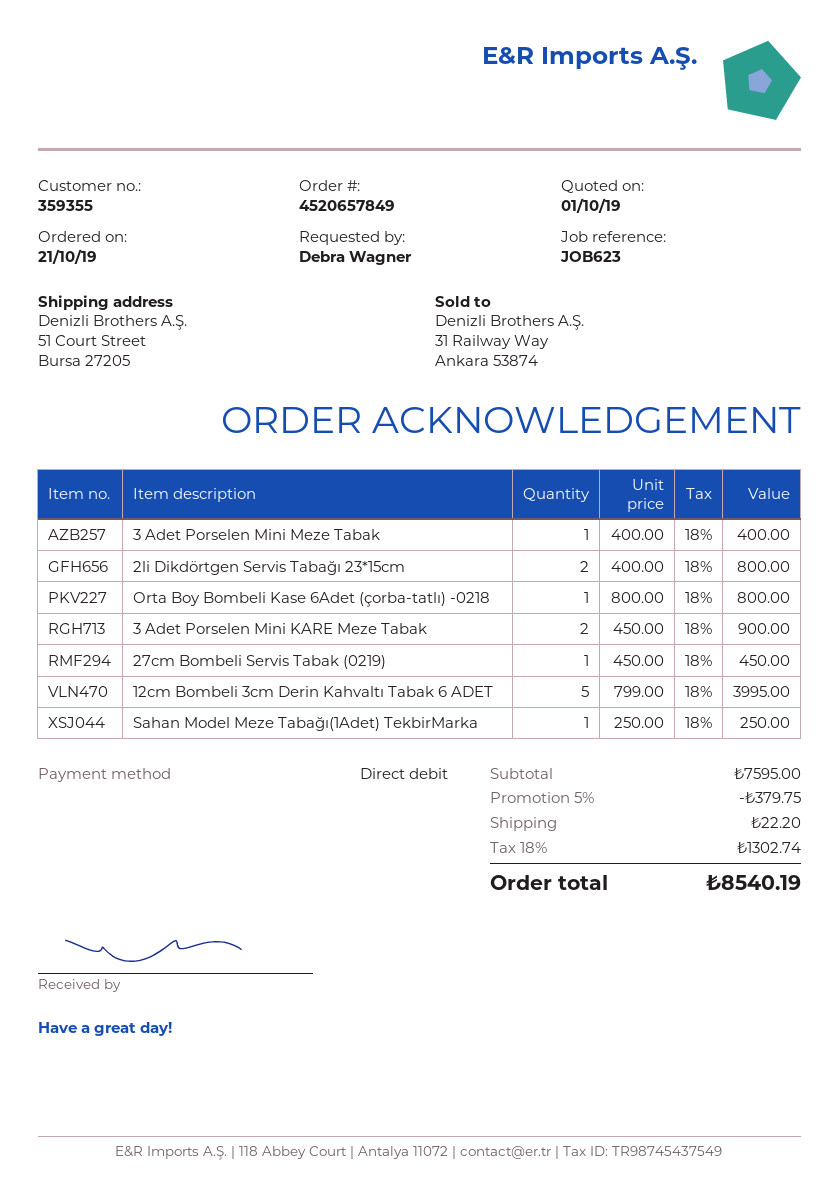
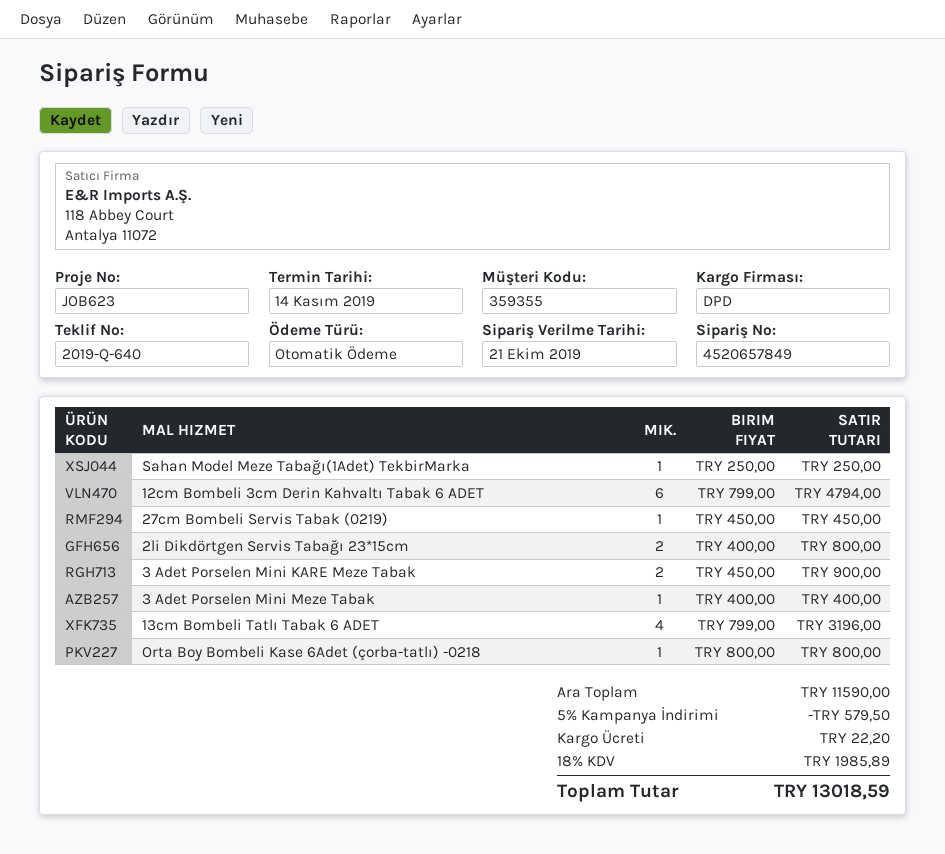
12cm Bombeli 3cm Derin Kahvaltı Tabak 6 ADET: 5 x 799.00 = 3995.00 -> 6 x 799.00 = 4794.00
13cm Bombeli Tatlı Tabak 6 ADET: none -> 4 x 799.00 = 3196.00
subtotal: 7595.00 -> 11590.00
discount: 5% = 379.75 -> 5% = 579.50
tax: 18% = 1302.74 -> 18% = 1985.89
total: 8540.19 -> 13018.59

